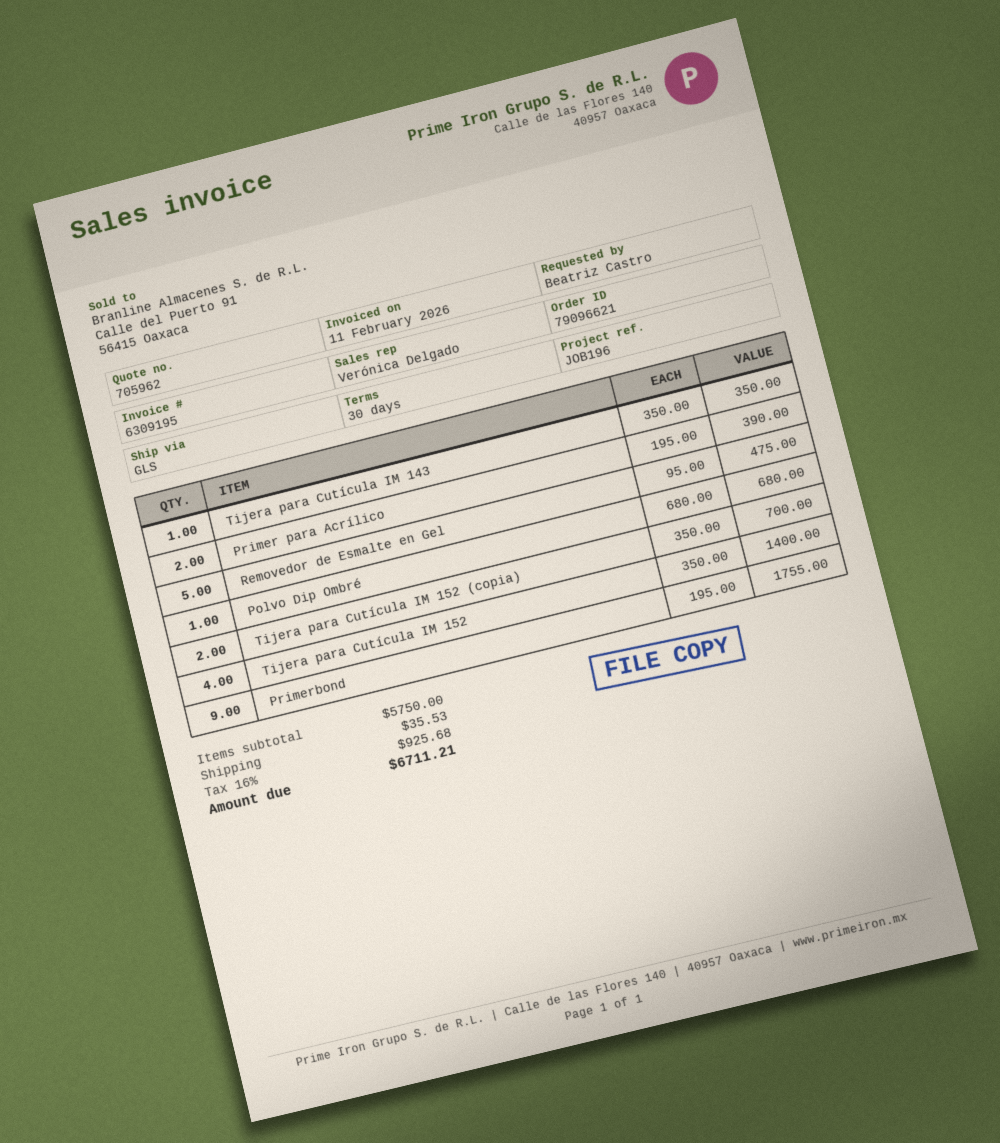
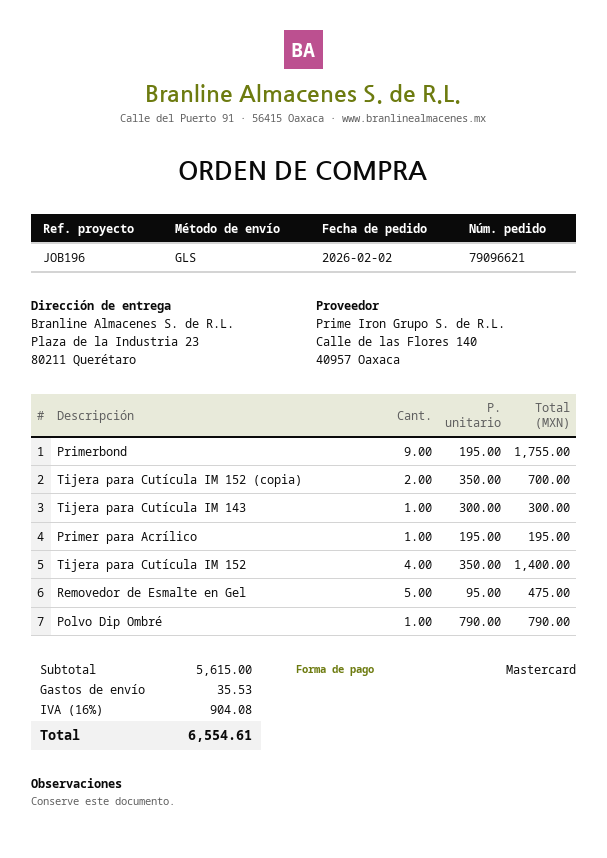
Tijera para Cutícula IM 143: 1 x 350.00 = 350.00 -> 1 x 300.00 = 300.00
Primer para Acrílico: 2 x 195.00 = 390.00 -> 1 x 195.00 = 195.00
Polvo Dip Ombré: 1 x 680.00 = 680.00 -> 1 x 790.00 = 790.00
subtotal: 5750.00 -> 5615.00
tax: 16% = 925.68 -> 16% = 904.08
total: 6711.21 -> 6554.61

